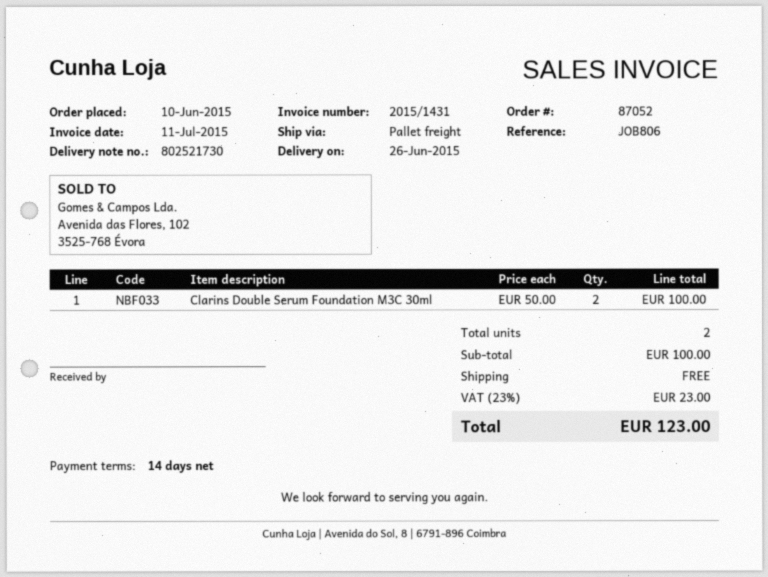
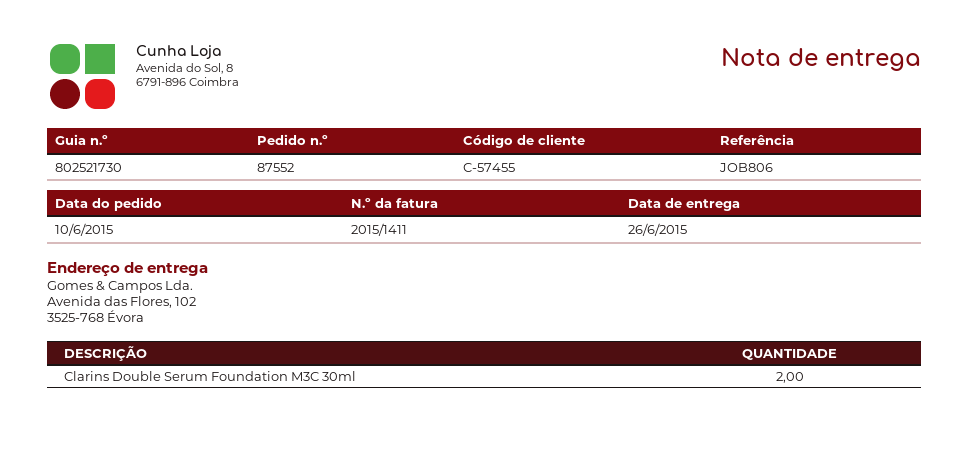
order number: 87052 -> 87552
invoice number: 2015/1431 -> 2015/1411

